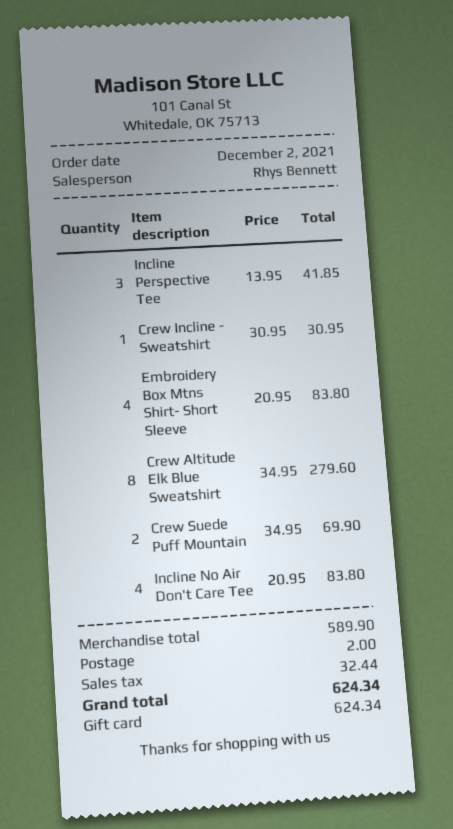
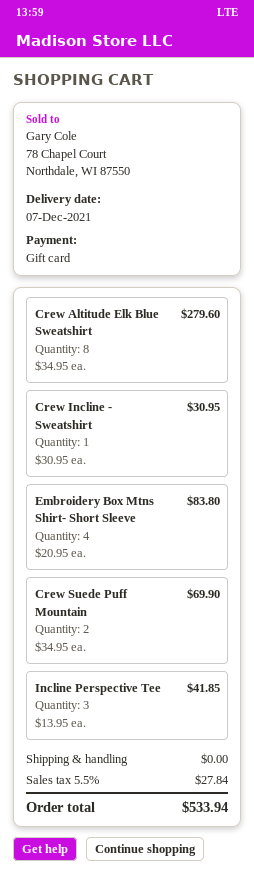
Incline No Air Don't Care Tee: 4 x 20.95 = 83.80 -> none
shipping: 2.00 -> 0.00
tax: 32.44 -> 27.84
total: 624.34 -> 533.94

